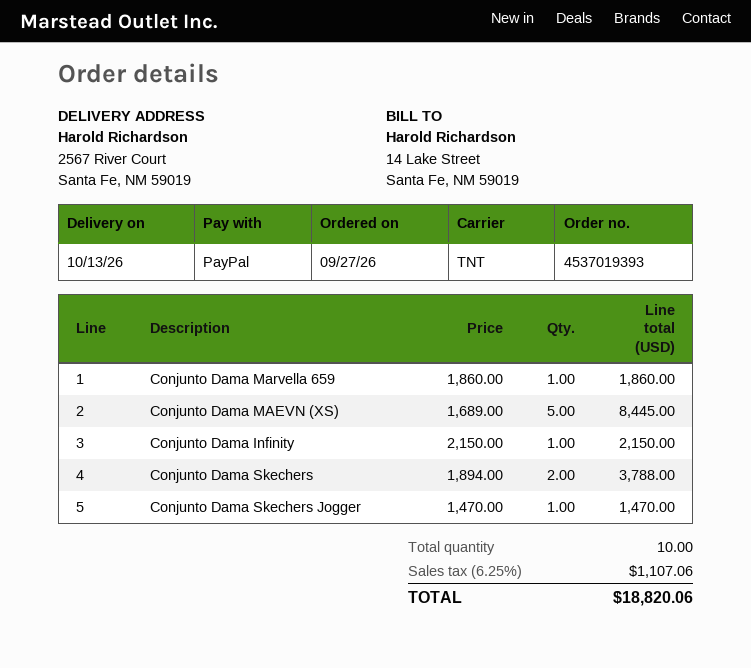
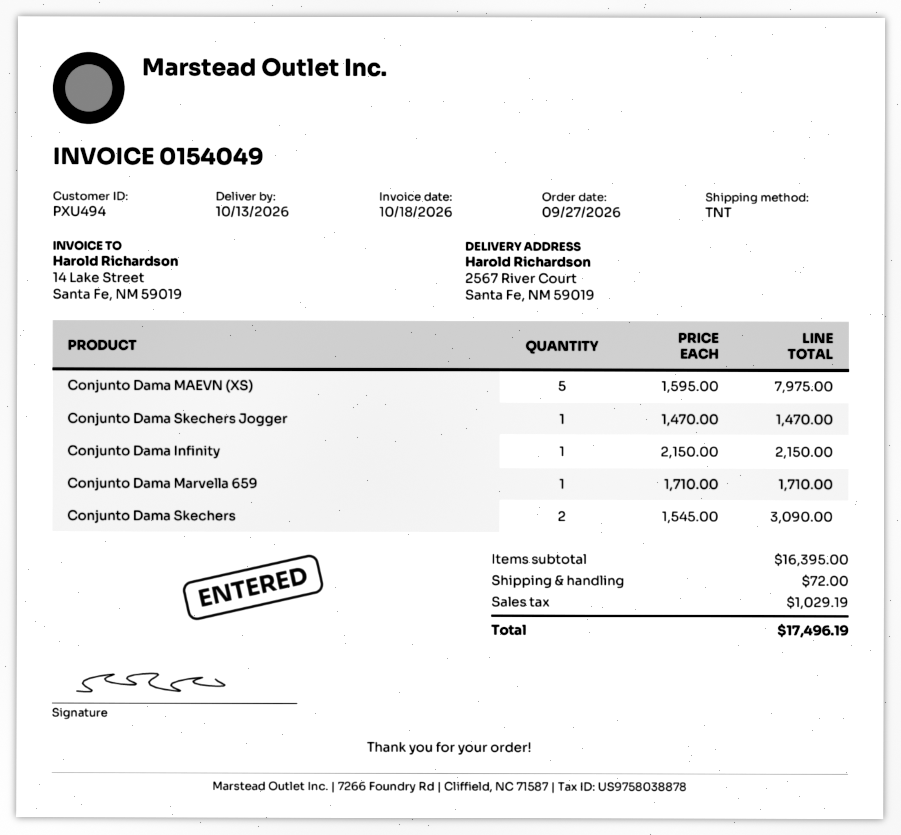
Conjunto Dama Marvella 659: 1 x 1860.00 = 1860.00 -> 1 x 1710.00 = 1710.00
Conjunto Dama MAEVN (XS): 5 x 1689.00 = 8445.00 -> 5 x 1595.00 = 7975.00
Conjunto Dama Skechers: 2 x 1894.00 = 3788.00 -> 2 x 1545.00 = 3090.00
shipping: none -> 72.00
tax: 1107.06 -> 1029.19
total: 18820.06 -> 17496.19

